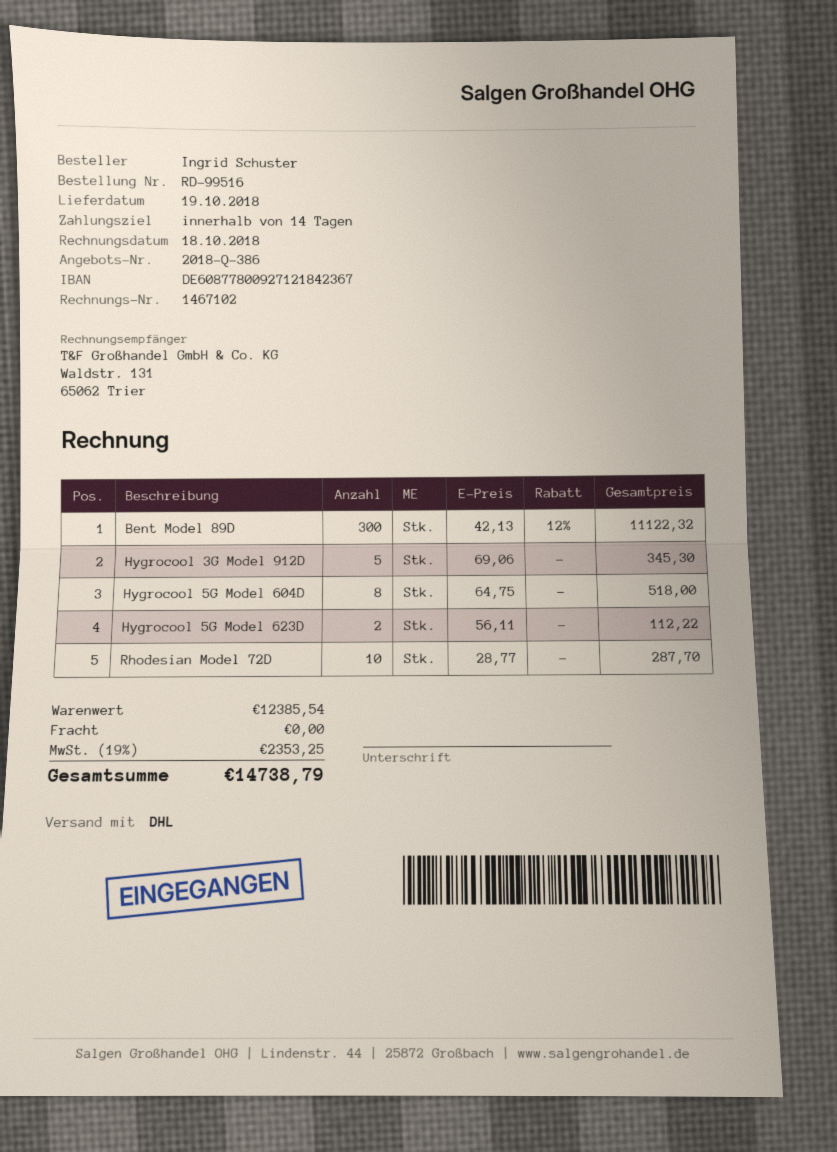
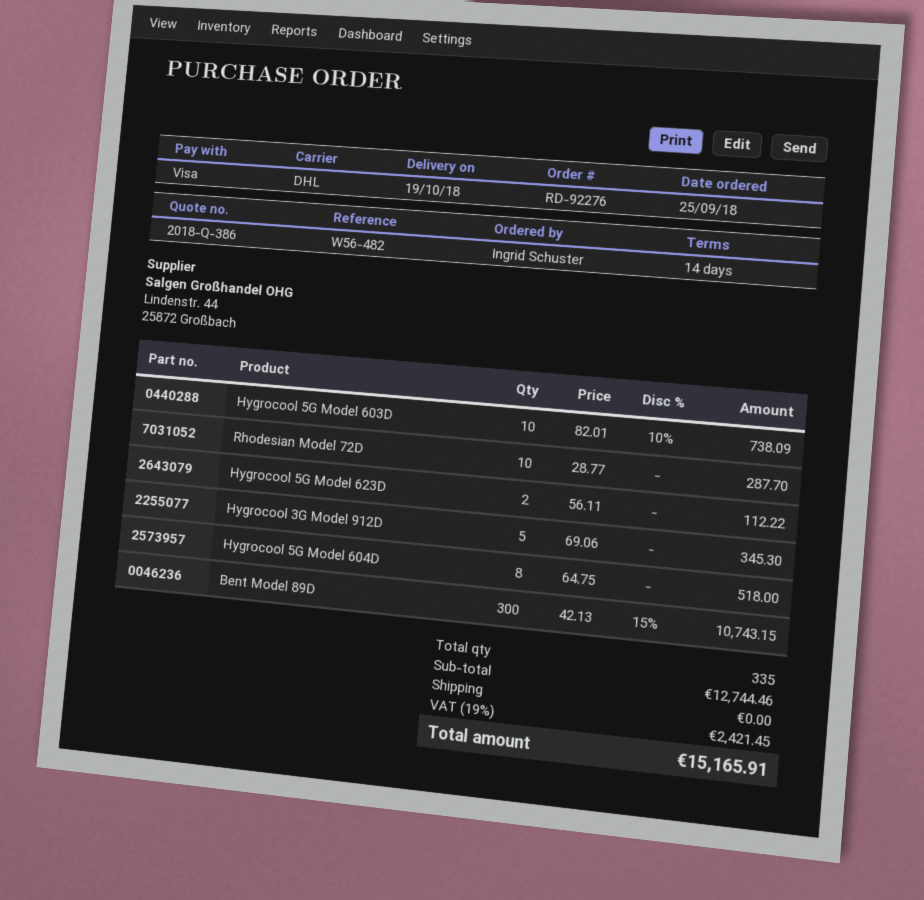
order number: RD-99516 -> RD-92276
Bent Model 89D: 300 x 42.13 - 12% = 11122.32 -> 300 x 42.13 - 15% = 10743.15
Hygrocool 5G Model 603D: none -> 10 x 82.01 - 10% = 738.09
subtotal: 12385.54 -> 12744.46
tax: 19% = 2353.25 -> 19% = 2421.45
total: 14738.79 -> 15165.91

